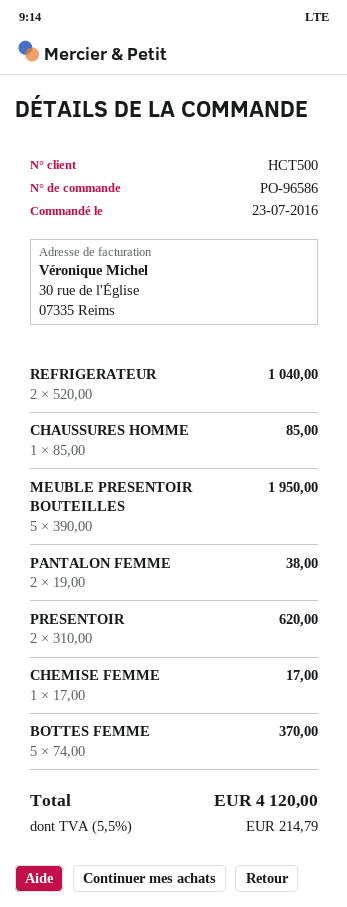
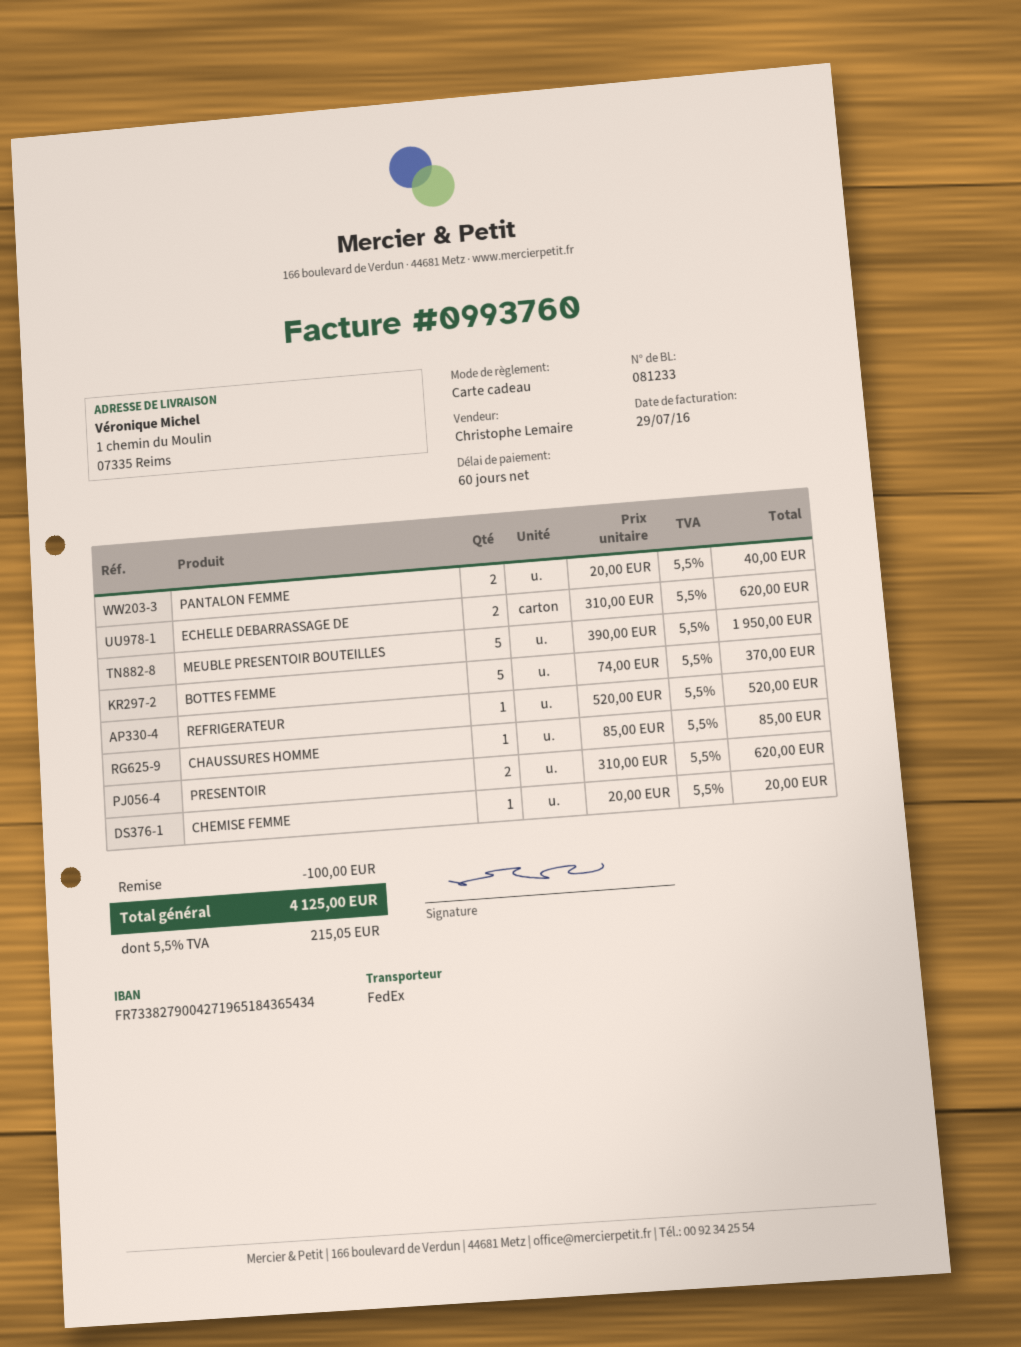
REFRIGERATEUR: 2 x 520.00 = 1040.00 -> 1 x 520.00 = 520.00
PANTALON FEMME: 2 x 19.00 = 38.00 -> 2 x 20.00 = 40.00
CHEMISE FEMME: 1 x 17.00 = 17.00 -> 1 x 20.00 = 20.00
ECHELLE DEBARRASSAGE DE: none -> 2 x 310.00 = 620.00
discount: none -> 100.00
tax: 5.5% = 214.79 -> 5.5% = 215.05
total: 4120.00 -> 4125.00

